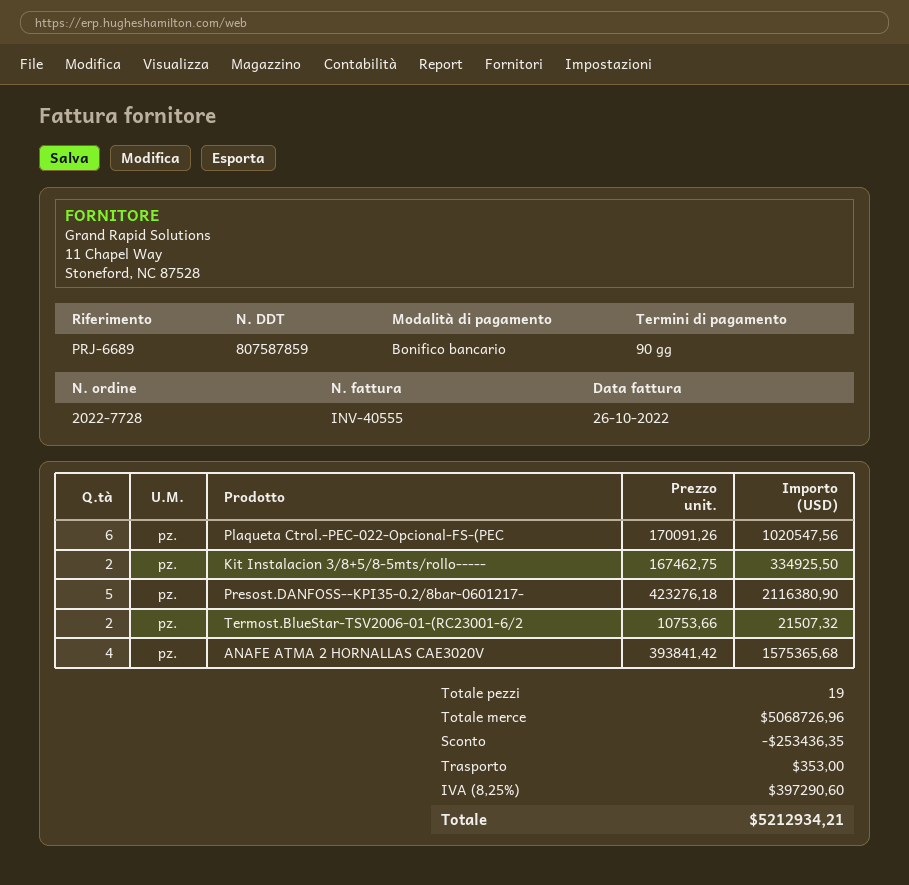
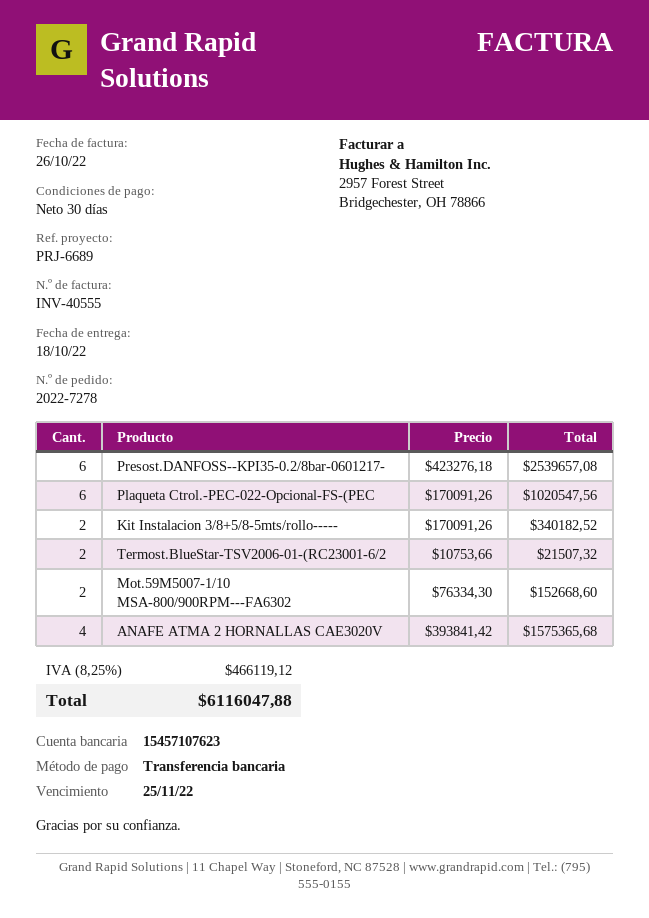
order number: 2022-7728 -> 2022-7278
payment terms: 90 days -> 30 days
Kit Instalacion 3/8+5/8-5mts/rollo-----: 2 x 167462.75 = 334925.50 -> 2 x 170091.26 = 340182.52
Presost.DANFOSS--KPI35-0.2/8bar-0601217-: 5 x 423276.18 = 2116380.90 -> 6 x 423276.18 = 2539657.08
Mot.59M5007-1/10 MSA-800/900RPM---FA6302: none -> 2 x 76334.30 = 152668.60
discount: 253436.35 -> none
shipping: 353.00 -> none
tax: 8.25% = 397290.60 -> 8.25% = 466119.12
total: 5212934.21 -> 6116047.88

